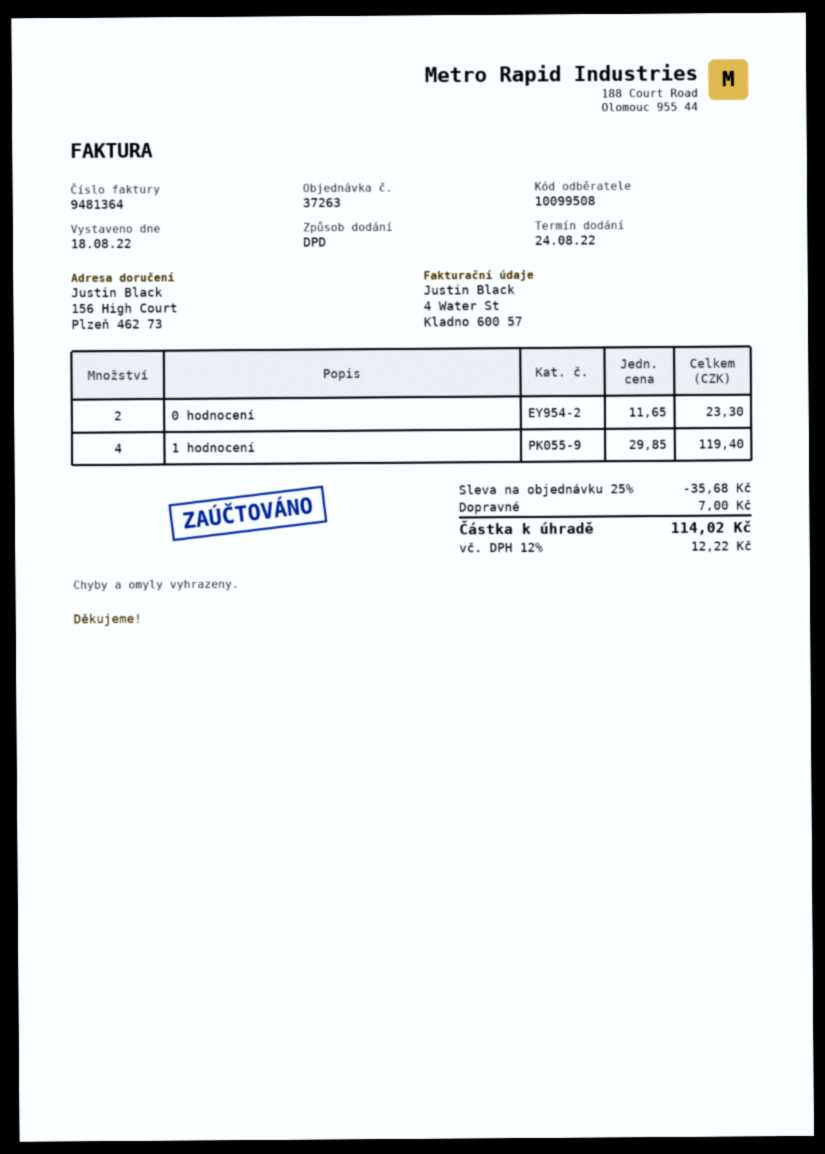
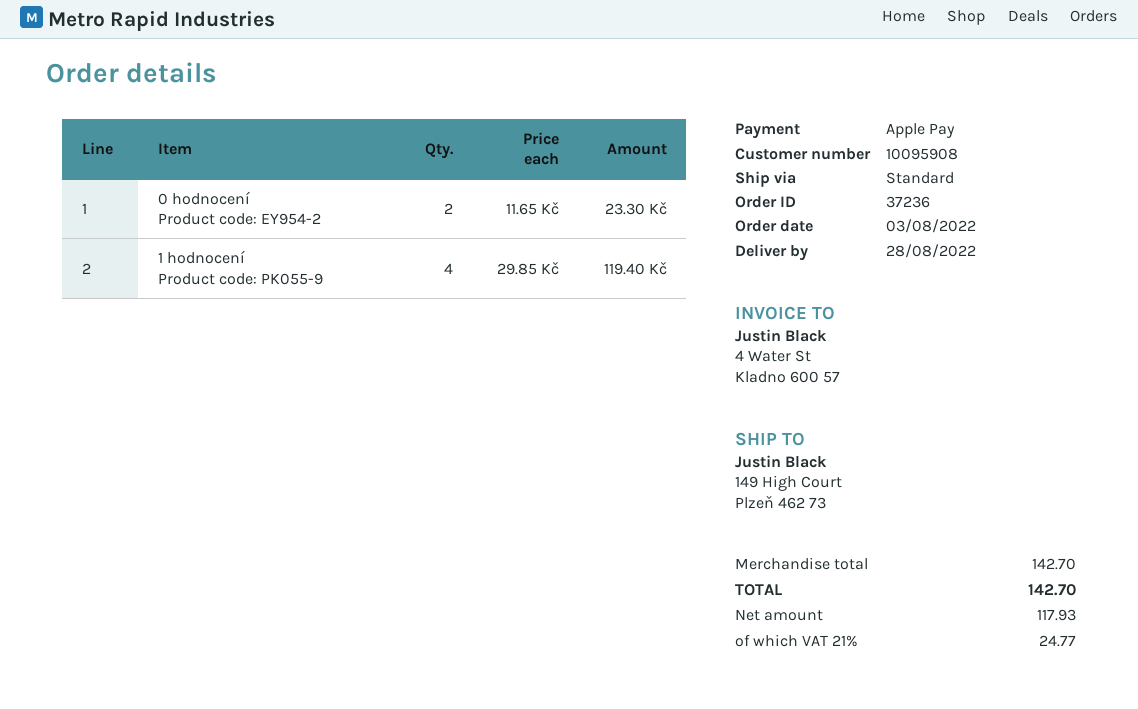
order number: 37263 -> 37236
delivery date: 2022-08-24 -> 2022-08-28
customer number: 10099508 -> 10095908
shipping method: DPD -> standard
ship to: 156 High Court, Plzeň 462 73 -> 149 High Court, Plzeň 462 73
discount: 25% = 35.68 -> none
shipping: 7.00 -> none
tax: 12% = 12.22 -> 21% = 24.77
total: 114.02 -> 142.70

